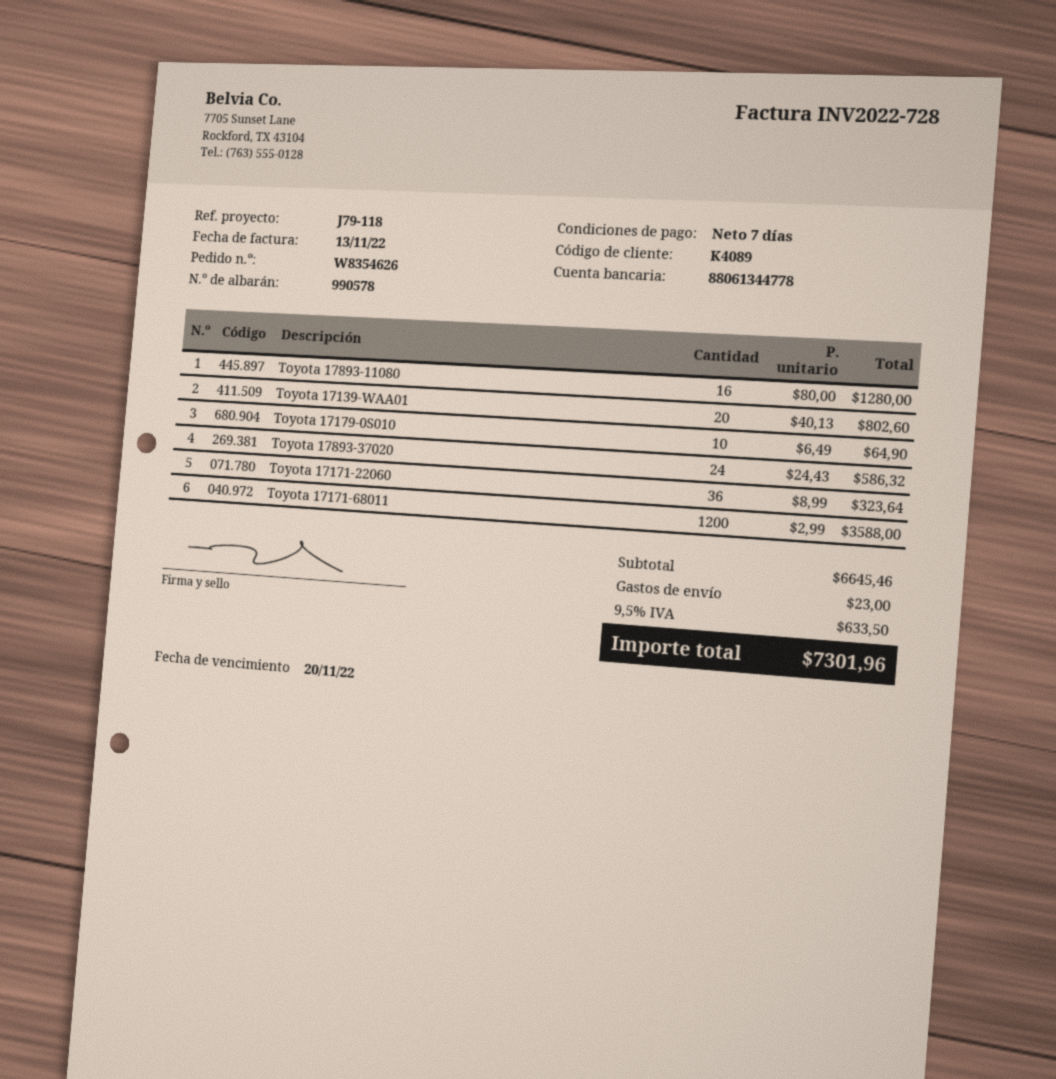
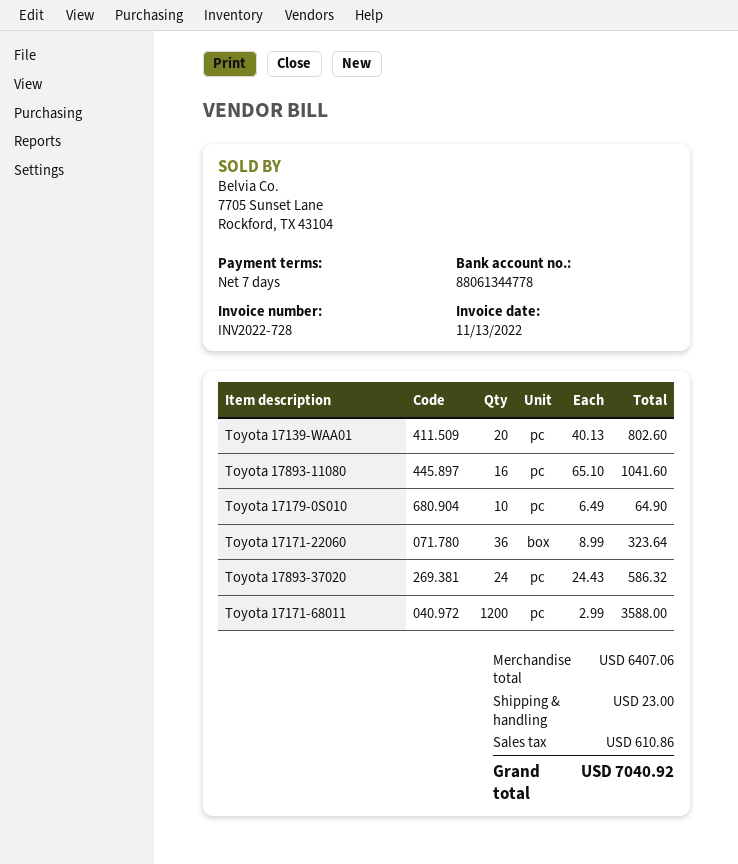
Toyota 17893-11080: 16 x 80.00 = 1280.00 -> 16 x 65.10 = 1041.60
subtotal: 6645.46 -> 6407.06
tax: 633.50 -> 610.86
total: 7301.96 -> 7040.92

